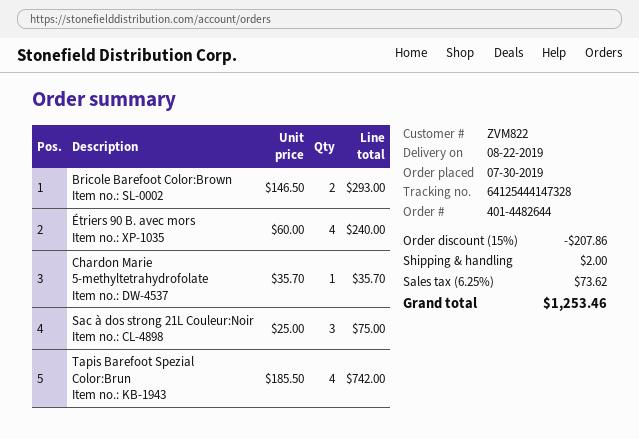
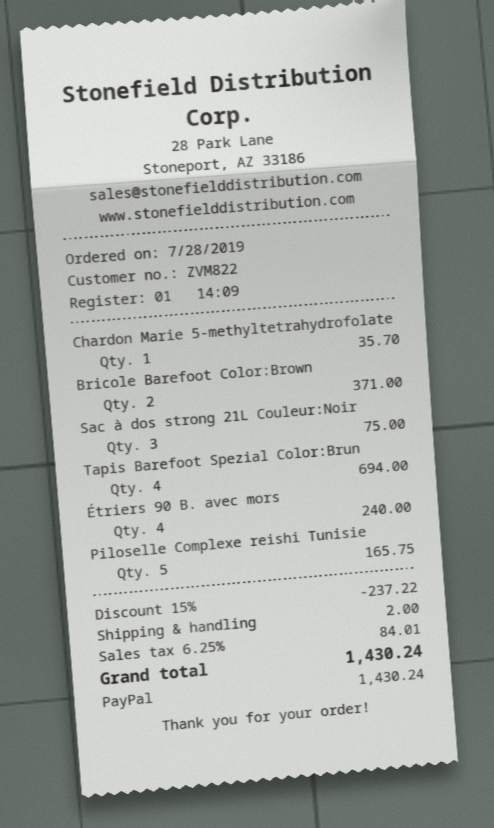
order date: 2019-07-30 -> 2019-07-28
Bricole Barefoot Color:Brown: 2 for 293.00 -> 2 for 371.00
Tapis Barefoot Spezial Color:Brun: 4 for 742.00 -> 4 for 694.00
Piloselle Complexe reishi Tunisie: none -> 5 for 165.75
discount: 15% = 207.86 -> 15% = 237.22
tax: 6.25% = 73.62 -> 6.25% = 84.01
total: 1253.46 -> 1430.24

